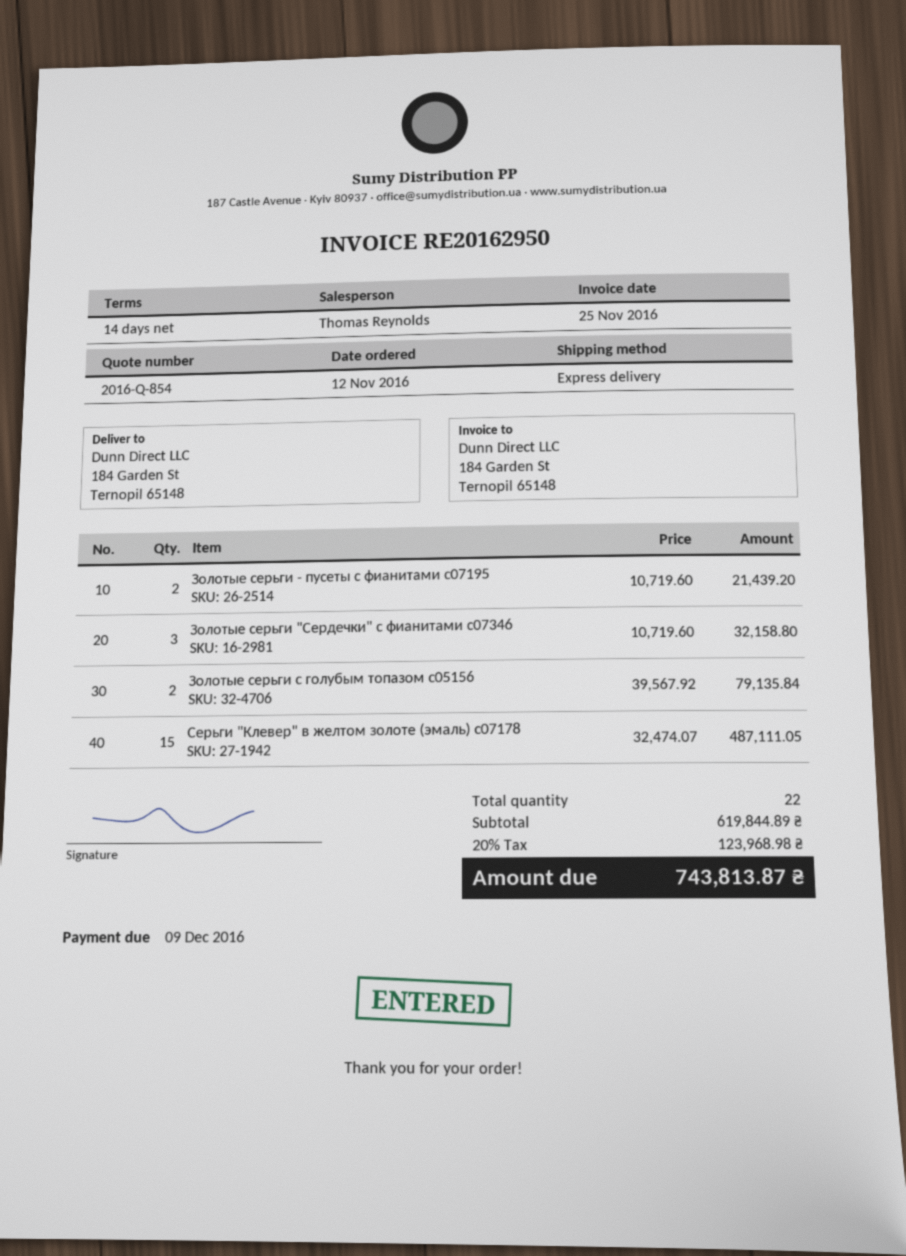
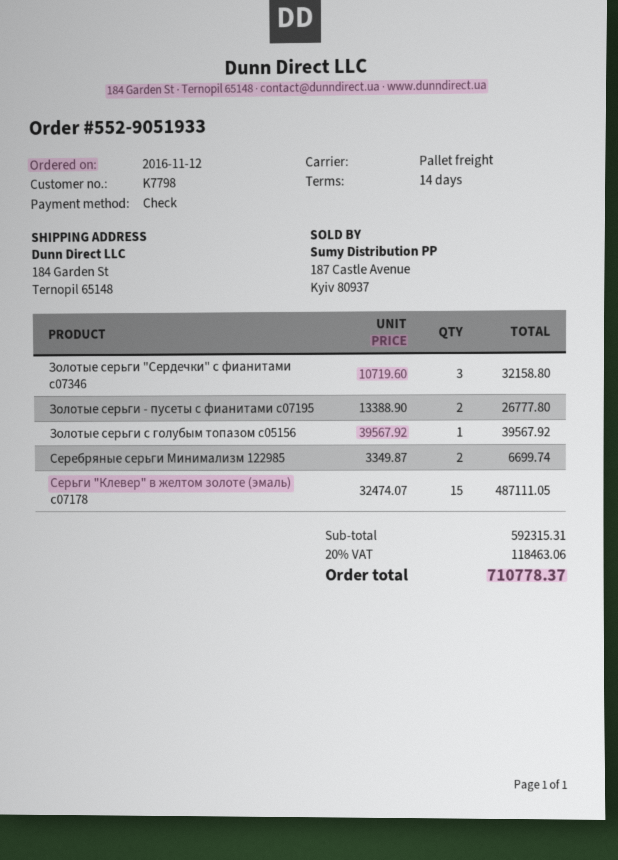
shipping method: express -> pallet freight
Золотые серьги - пусеты с фианитами с07195: 2 x 10719.60 = 21439.20 -> 2 x 13388.90 = 26777.80
Золотые серьги с голубым топазом с05156: 2 x 39567.92 = 79135.84 -> 1 x 39567.92 = 39567.92
Серебряные серьги Минимализм 122985: none -> 2 x 3349.87 = 6699.74
subtotal: 619844.89 -> 592315.31
tax: 20% = 123968.98 -> 20% = 118463.06
total: 743813.87 -> 710778.37

